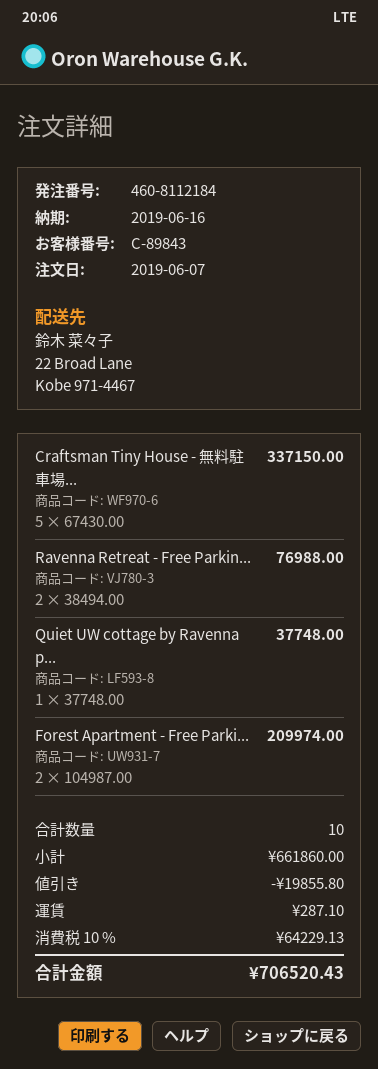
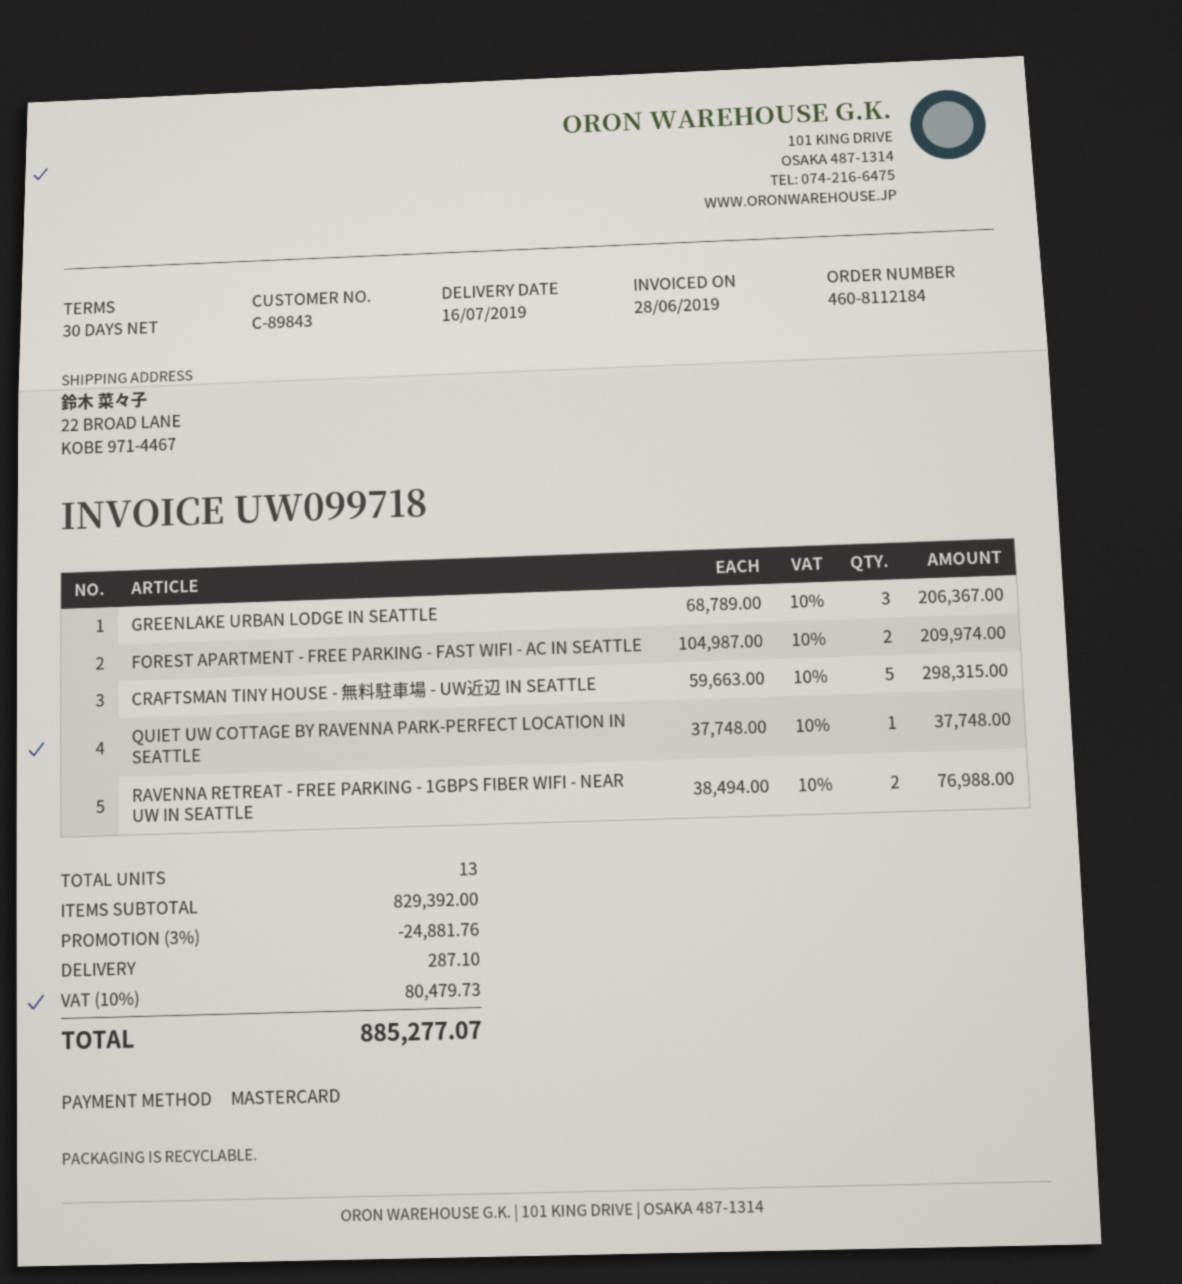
delivery date: 2019-06-16 -> 2019-07-16
Craftsman Tiny House - 無料駐車場...: 5 x 67430.00 = 337150.00 -> 5 x 59663.00 = 298315.00
GREENLAKE URBAN LODGE IN SEATTLE: none -> 3 x 68789.00 = 206367.00
total quantity: 10 -> 13
subtotal: 661860.00 -> 829392.00
discount: 19855.80 -> 24881.76
tax: 10% = 64229.13 -> 10% = 80479.73
total: 706520.43 -> 885277.07

